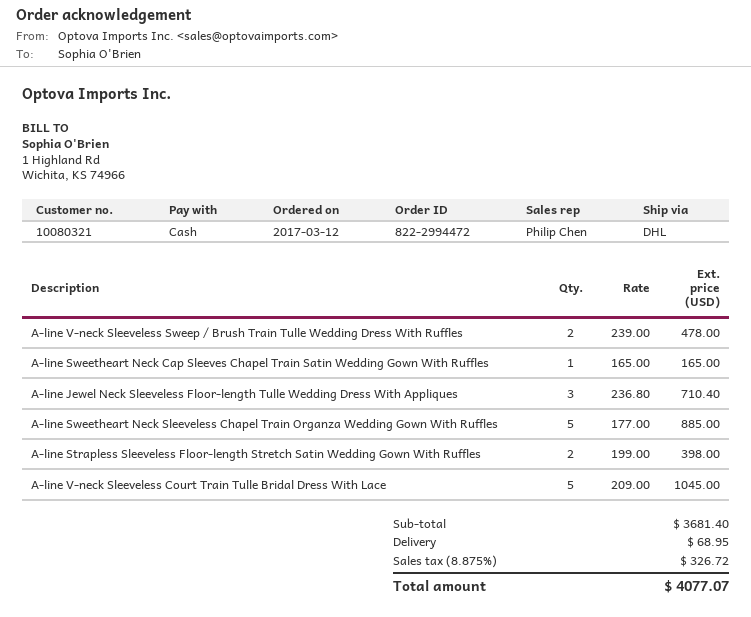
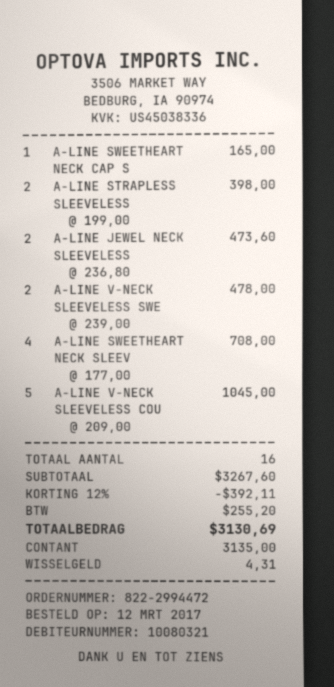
A-line Jewel Neck Sleeveless Floor-length Tulle Wedding Dress With Appliques: 3 x 236.80 = 710.40 -> 2 x 236.80 = 473.60
A-line Sweetheart Neck Sleeveless Chapel Train Organza Wedding Gown With Ruffles: 5 x 177.00 = 885.00 -> 4 x 177.00 = 708.00
subtotal: 3681.40 -> 3267.60
discount: none -> 12% = 392.11
shipping: 68.95 -> none
tax: 326.72 -> 255.20
total: 4077.07 -> 3130.69

